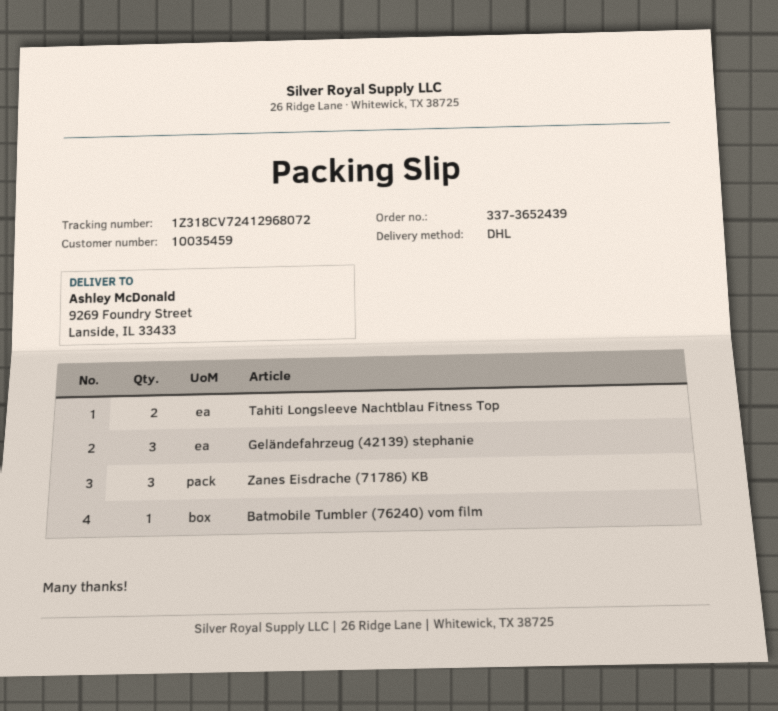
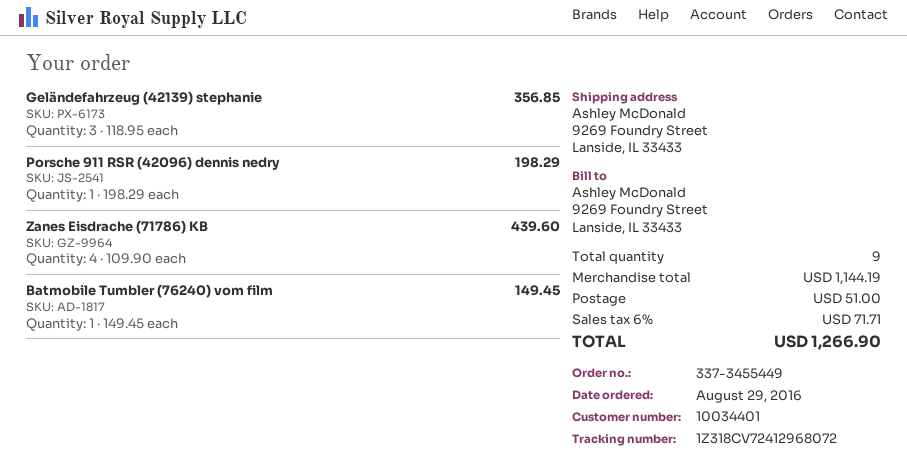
order number: 337-3652439 -> 337-3455449
customer number: 10035459 -> 10034401
Tahiti Longsleeve Nachtblau Fitness Top: 2 -> none
Zanes Eisdrache (71786) KB: 3 -> 4
Porsche 911 RSR (42096) dennis nedry: none -> 1

